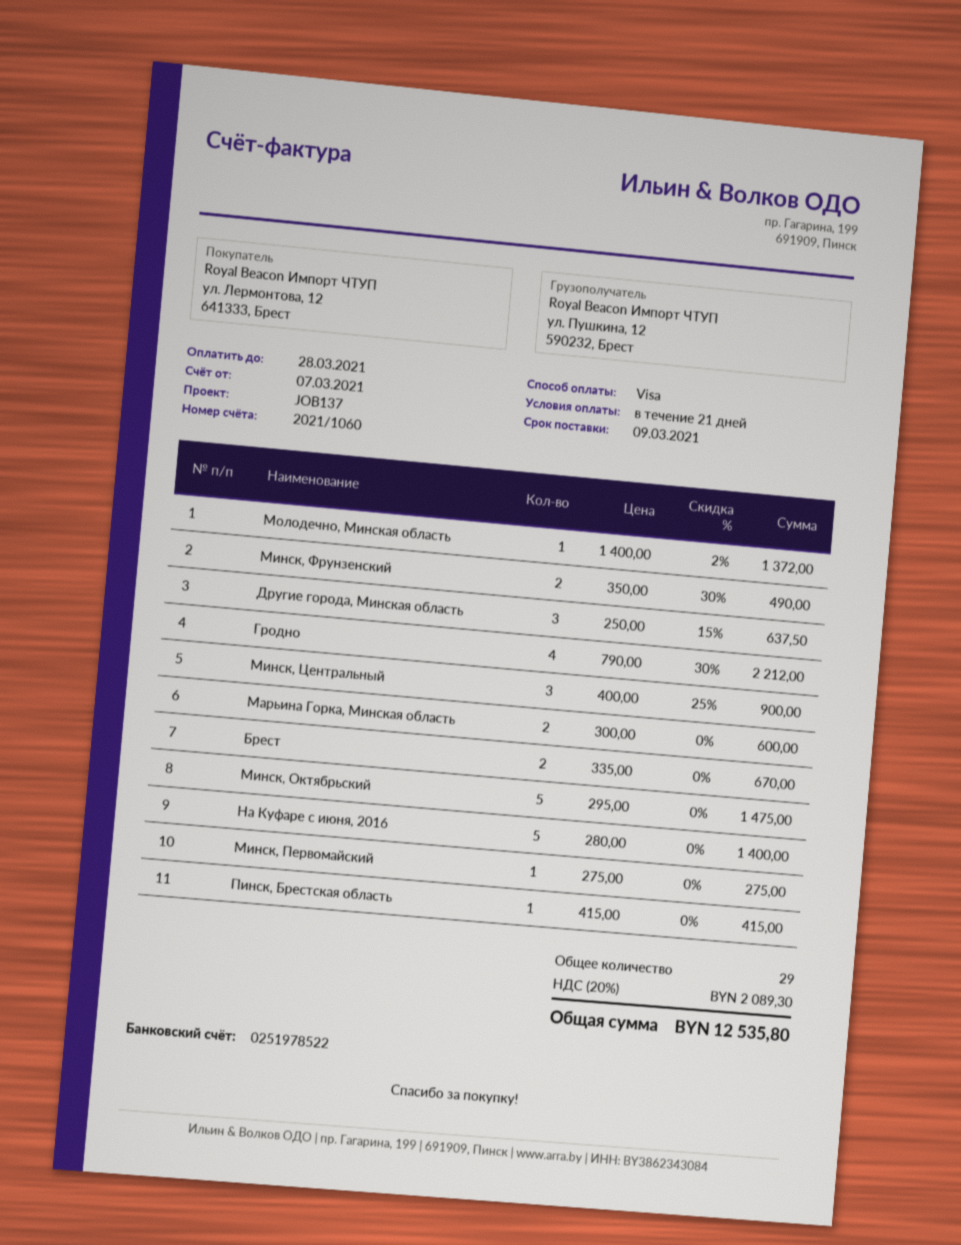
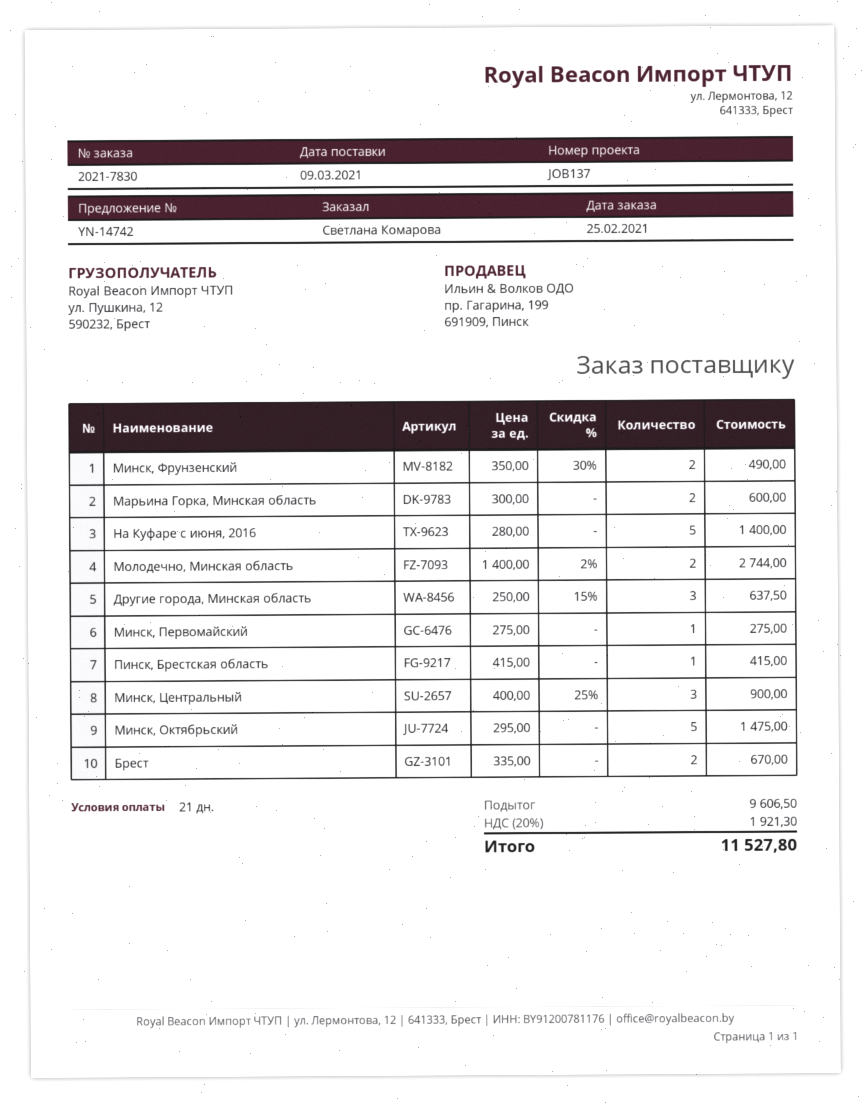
Молодечно, Минская область: 1 x 1400.00 - 2% = 1372.00 -> 2 x 1400.00 - 2% = 2744.00
Гродно: 4 x 790.00 - 30% = 2212.00 -> none
tax: 20% = 2089.30 -> 20% = 1921.30
total: 12535.80 -> 11527.80

